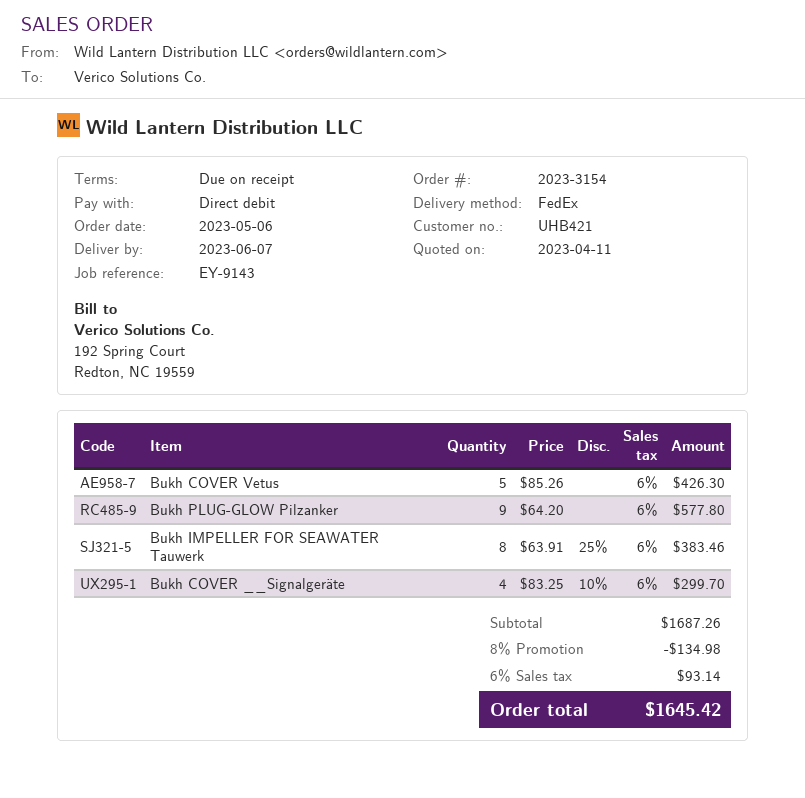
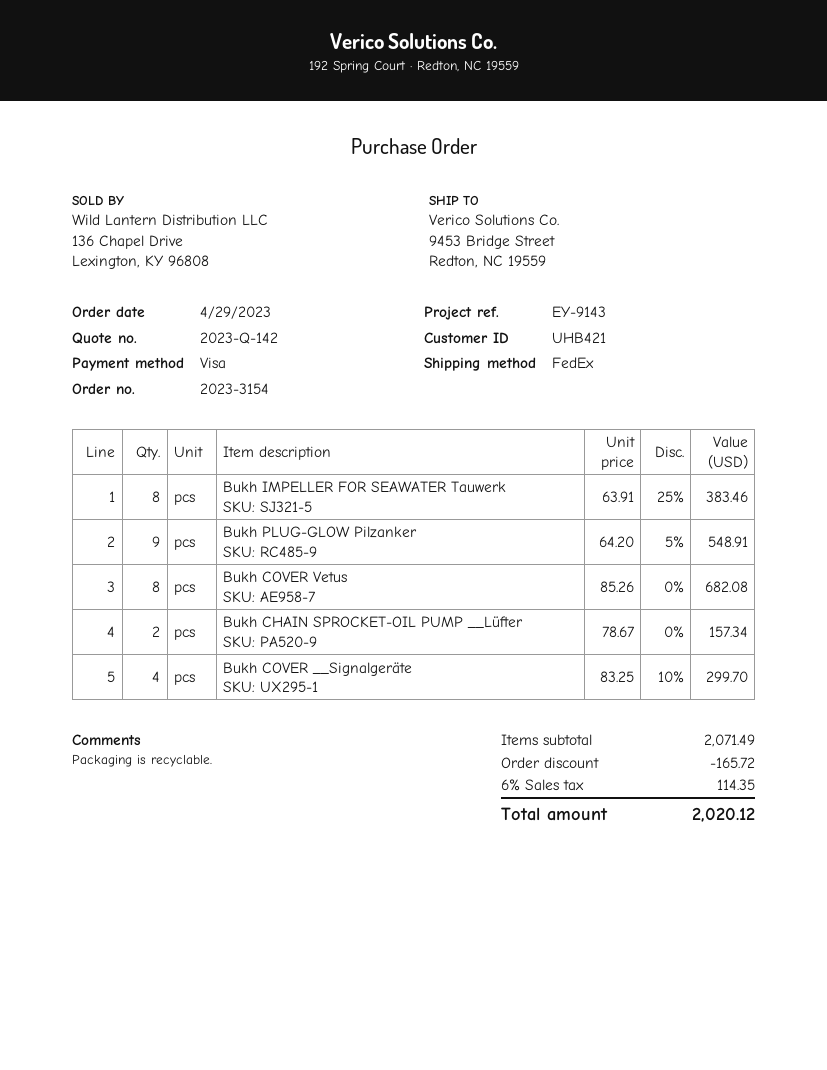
order date: 2023-05-06 -> 2023-04-29
payment method: direct debit -> Visa
Bukh COVER Vetus: 5 x 85.26 = 426.30 -> 8 x 85.26 = 682.08
Bukh PLUG-GLOW Pilzanker: 9 x 64.20 = 577.80 -> 9 x 64.20 - 5% = 548.91
Bukh CHAIN SPROCKET-OIL PUMP __Lüfter: none -> 2 x 78.67 = 157.34
subtotal: 1687.26 -> 2071.49
discount: 134.98 -> 165.72
tax: 6% = 93.14 -> 6% = 114.35
total: 1645.42 -> 2020.12

